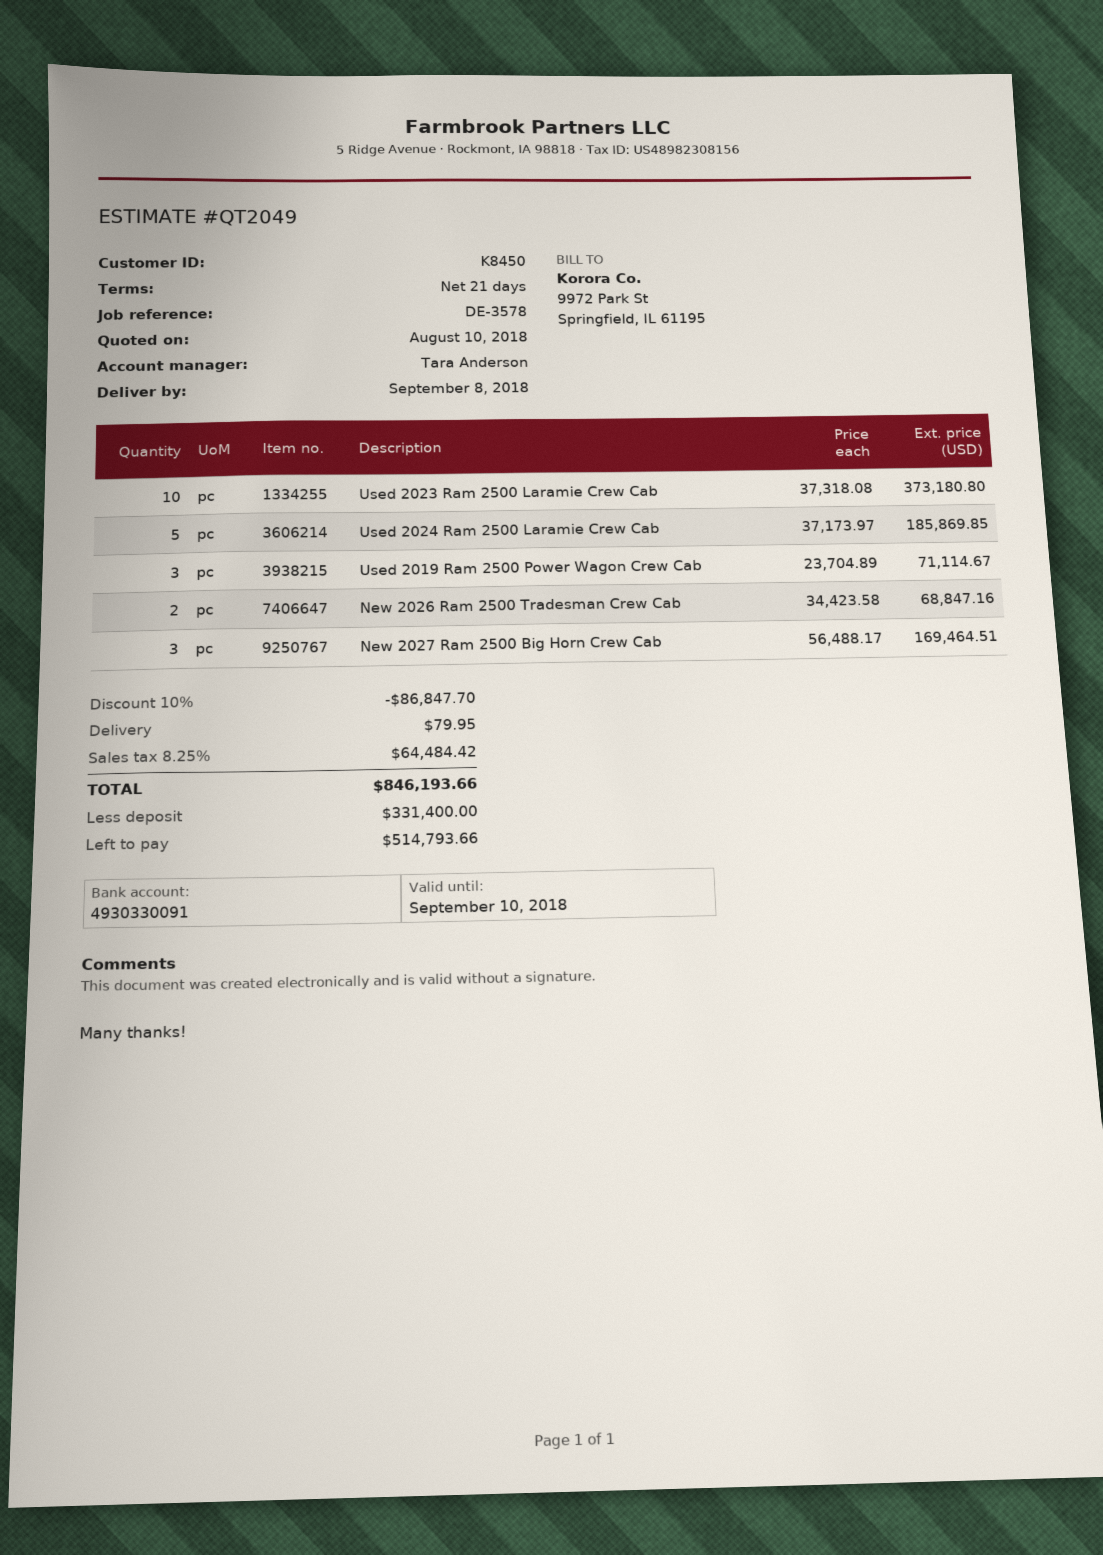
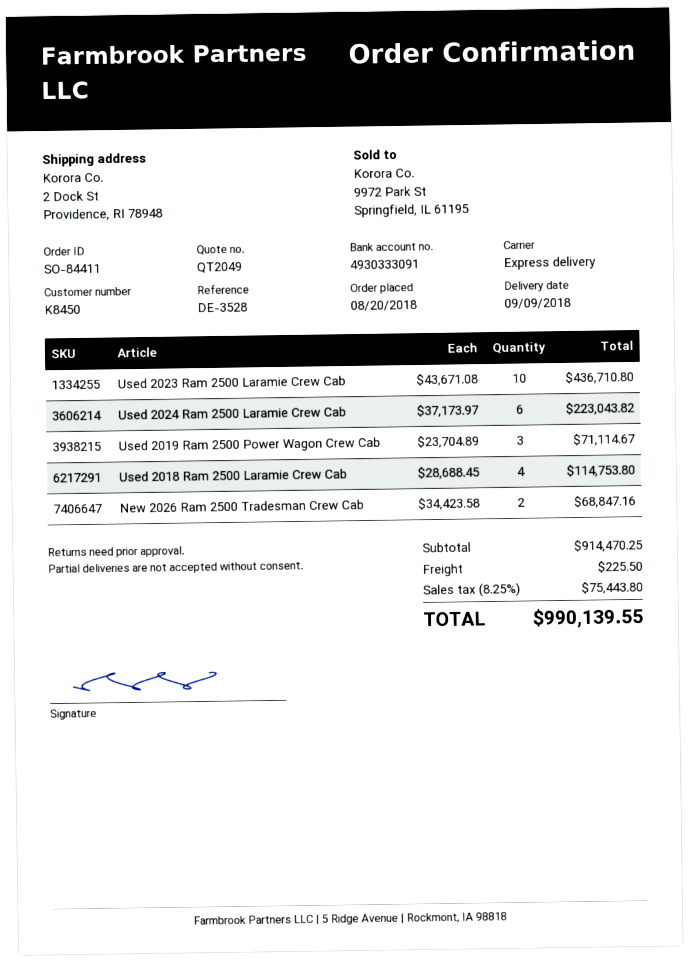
delivery date: 2018-09-08 -> 2018-09-09
reference: DE-3578 -> DE-3528
bank account: 4930330091 -> 4930333091
Used 2023 Ram 2500 Laramie Crew Cab: 10 x 37318.08 = 373180.80 -> 10 x 43671.08 = 436710.80
Used 2024 Ram 2500 Laramie Crew Cab: 5 x 37173.97 = 185869.85 -> 6 x 37173.97 = 223043.82
New 2027 Ram 2500 Big Horn Crew Cab: 3 x 56488.17 = 169464.51 -> none
Used 2018 Ram 2500 Laramie Crew Cab: none -> 4 x 28688.45 = 114753.80
discount: 10% = 86847.70 -> none
shipping: 79.95 -> 225.50
tax: 8.25% = 64484.42 -> 8.25% = 75443.80
total: 846193.66 -> 990139.55

